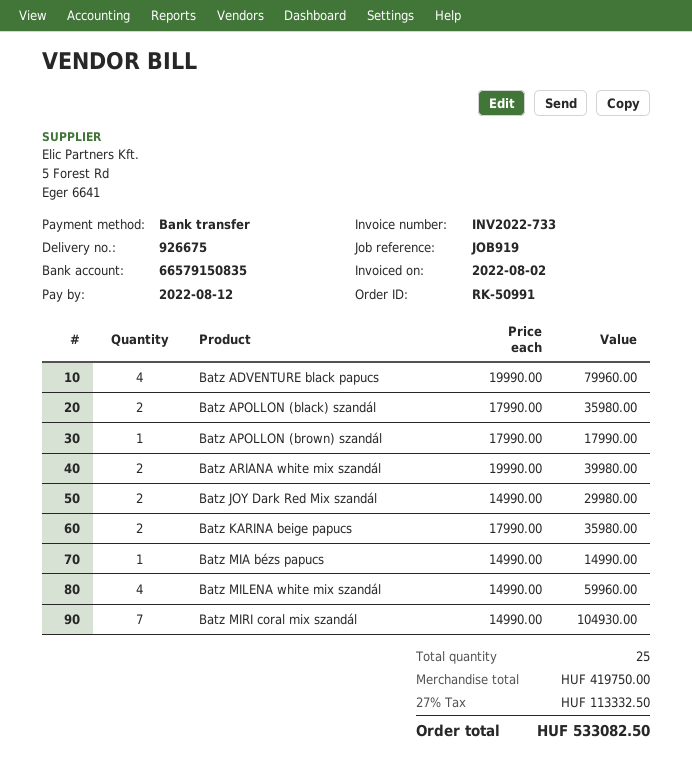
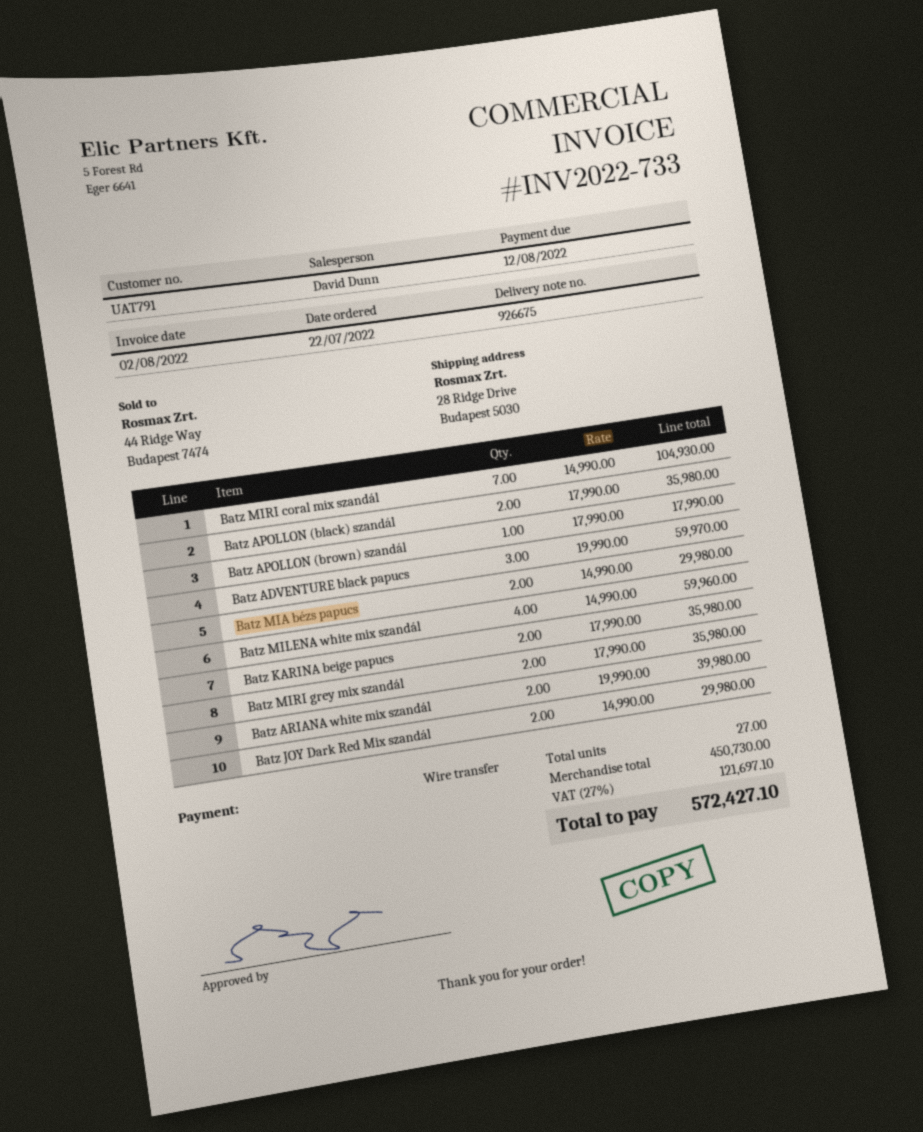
Batz ADVENTURE black papucs: 4 x 19990.00 = 79960.00 -> 3 x 19990.00 = 59970.00
Batz MIA bézs papucs: 1 x 14990.00 = 14990.00 -> 2 x 14990.00 = 29980.00
Batz MIRI grey mix szandál: none -> 2 x 17990.00 = 35980.00
total quantity: 25 -> 27
subtotal: 419750.00 -> 450730.00
tax: 27% = 113332.50 -> 27% = 121697.10
total: 533082.50 -> 572427.10

